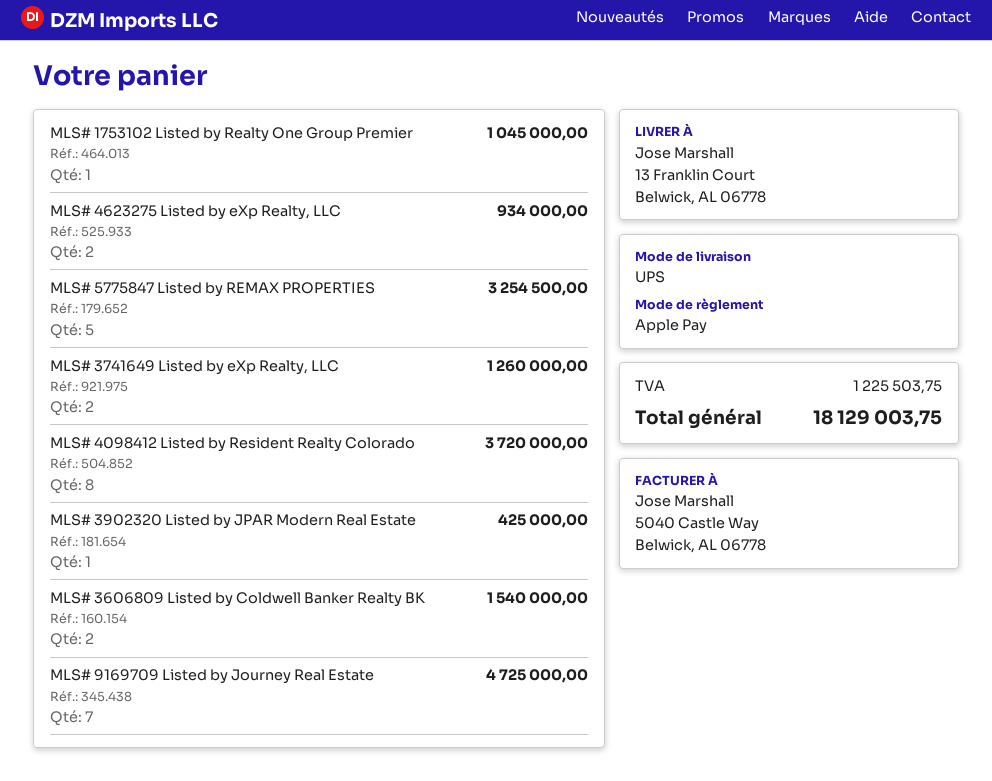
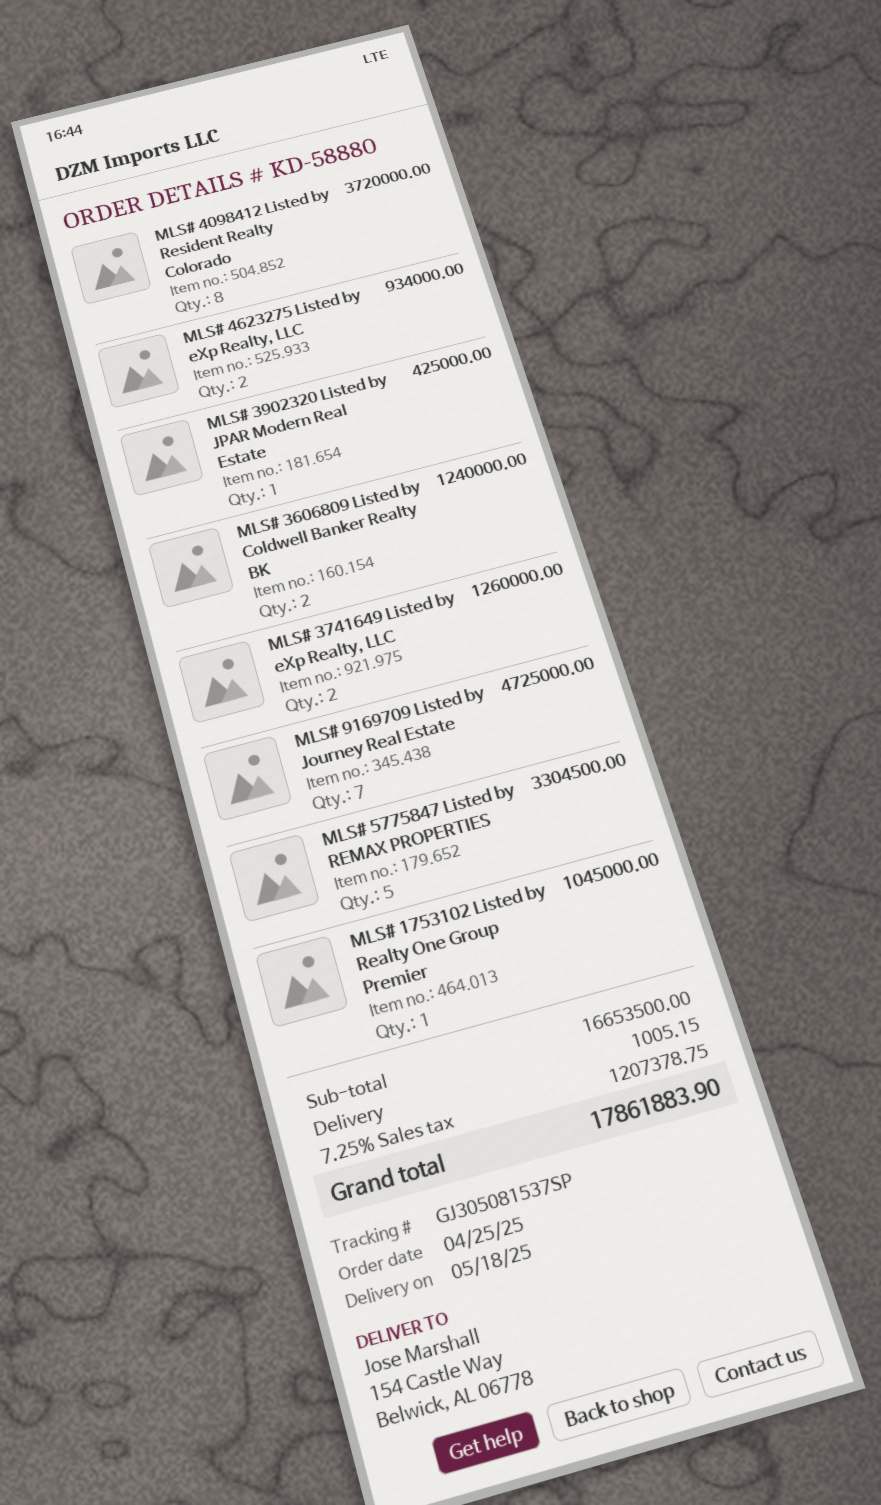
ship to: 13 Franklin Court, Belwick, AL 06778 -> 154 Castle Way, Belwick, AL 06778
MLS# 5775847 Listed by REMAX PROPERTIES: 5 for 3254500.00 -> 5 for 3304500.00
MLS# 3606809 Listed by Coldwell Banker Realty BK: 2 for 1540000.00 -> 2 for 1240000.00
shipping: none -> 1005.15
tax: 1225503.75 -> 1207378.75
total: 18129003.75 -> 17861883.90

